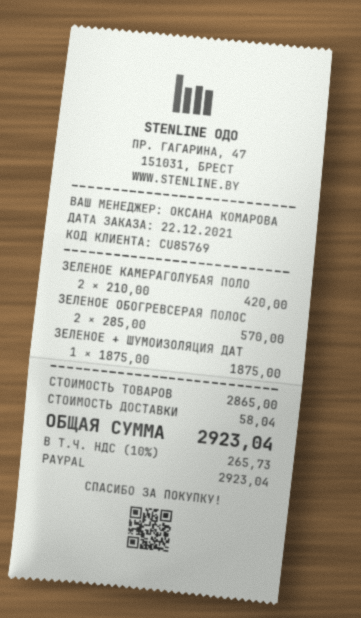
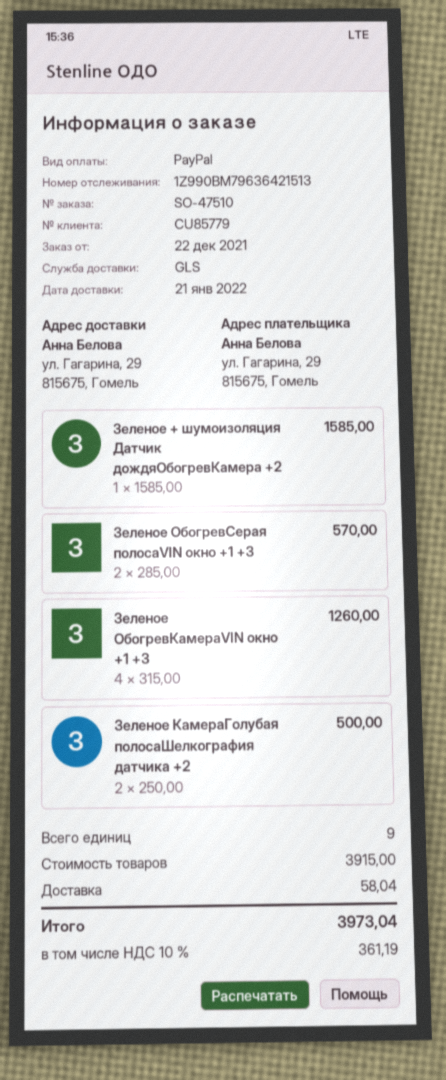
customer number: CU85769 -> CU85779
ЗЕЛЕНОЕ КАМЕРАГОЛУБАЯ ПОЛО: 2 x 210.00 = 420.00 -> 2 x 250.00 = 500.00
ЗЕЛЕНОЕ + ШУМОИЗОЛЯЦИЯ ДАТ: 1 x 1875.00 = 1875.00 -> 1 x 1585.00 = 1585.00
Зеленое ОбогревКамераVIN окно +1 +3: none -> 4 x 315.00 = 1260.00
subtotal: 2865.00 -> 3915.00
tax: 10% = 265.73 -> 10% = 361.19
total: 2923.04 -> 3973.04

